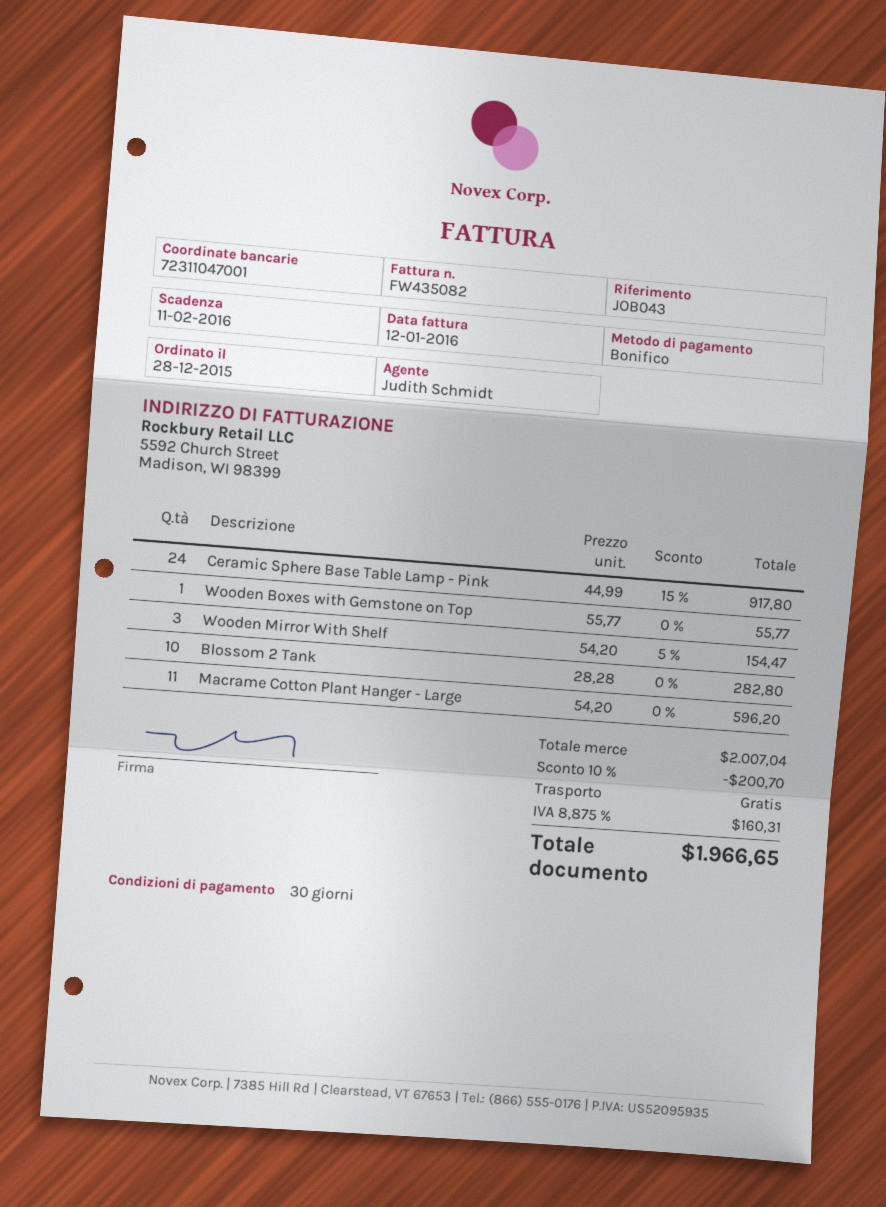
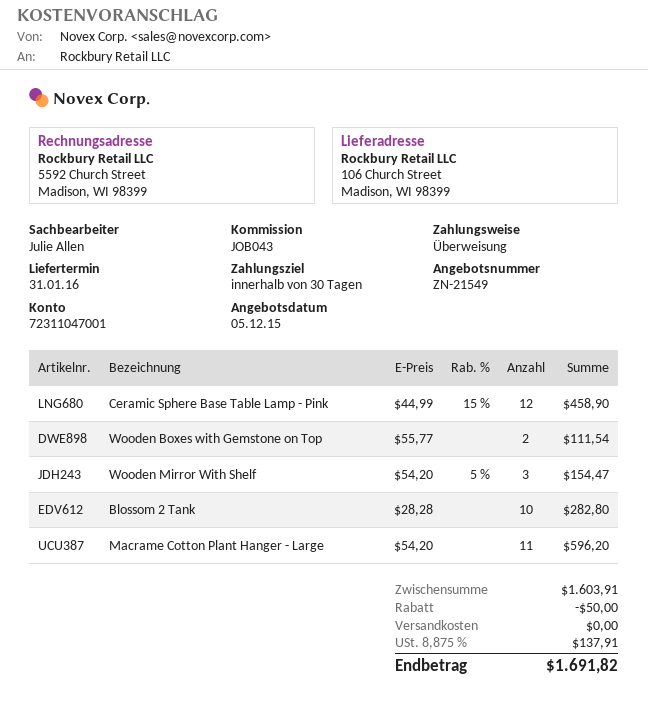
sales rep: Judith Schmidt -> Julie Allen
Ceramic Sphere Base Table Lamp - Pink: 24 x 44.99 - 15% = 917.80 -> 12 x 44.99 - 15% = 458.90
Wooden Boxes with Gemstone on Top: 1 x 55.77 = 55.77 -> 2 x 55.77 = 111.54
subtotal: 2007.04 -> 1603.91
discount: 200.70 -> 50.00
tax: 8.875% = 160.31 -> 8.875% = 137.91
total: 1966.65 -> 1691.82

